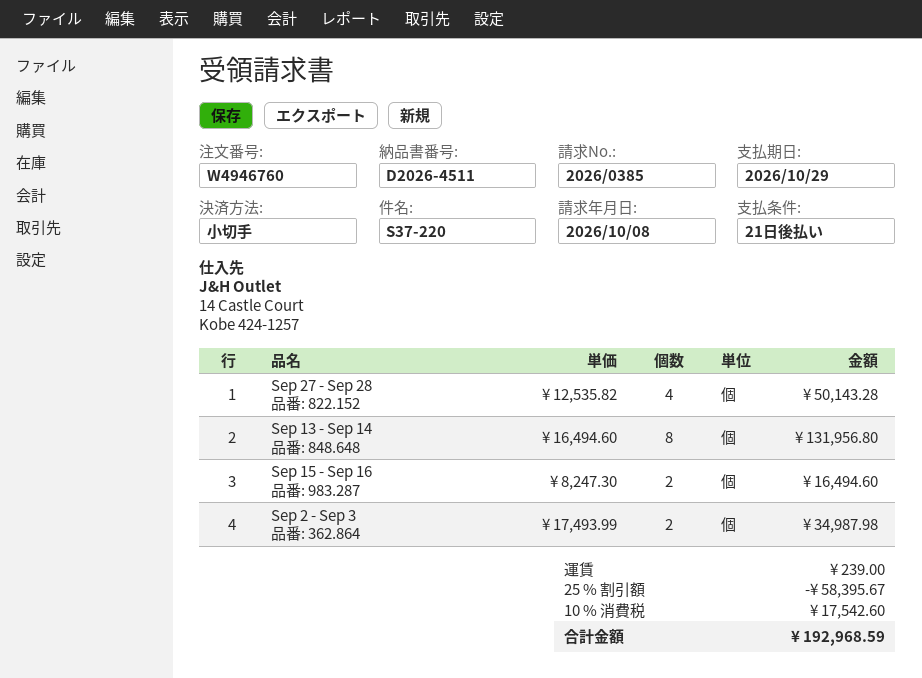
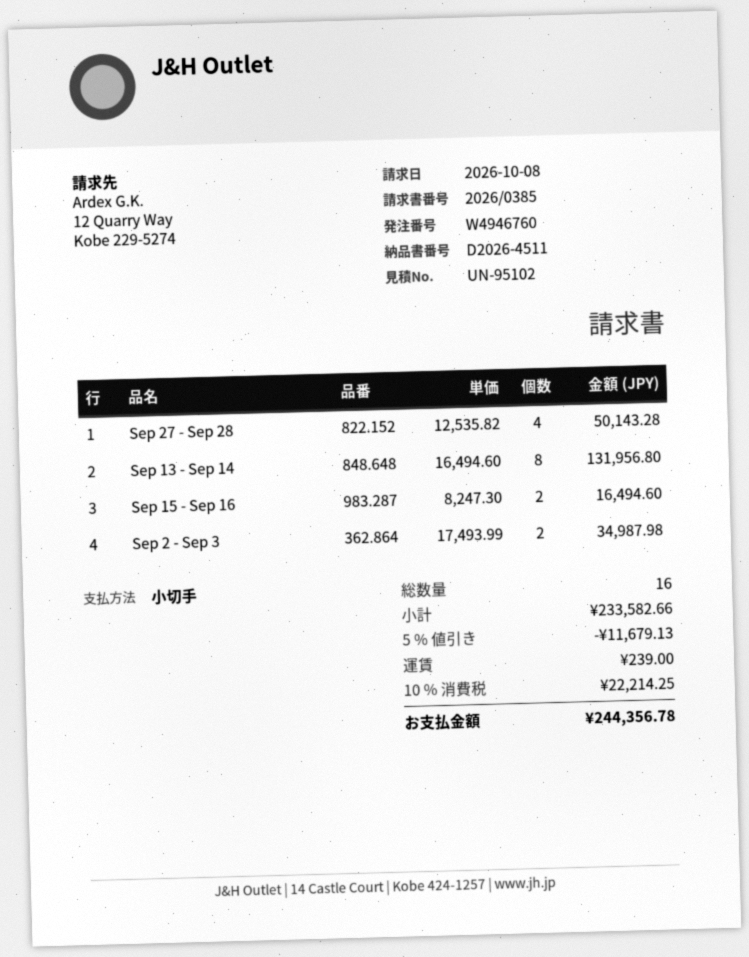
discount: 25% = 58395.67 -> 5% = 11679.13
tax: 10% = 17542.60 -> 10% = 22214.25
total: 192968.59 -> 244356.78

